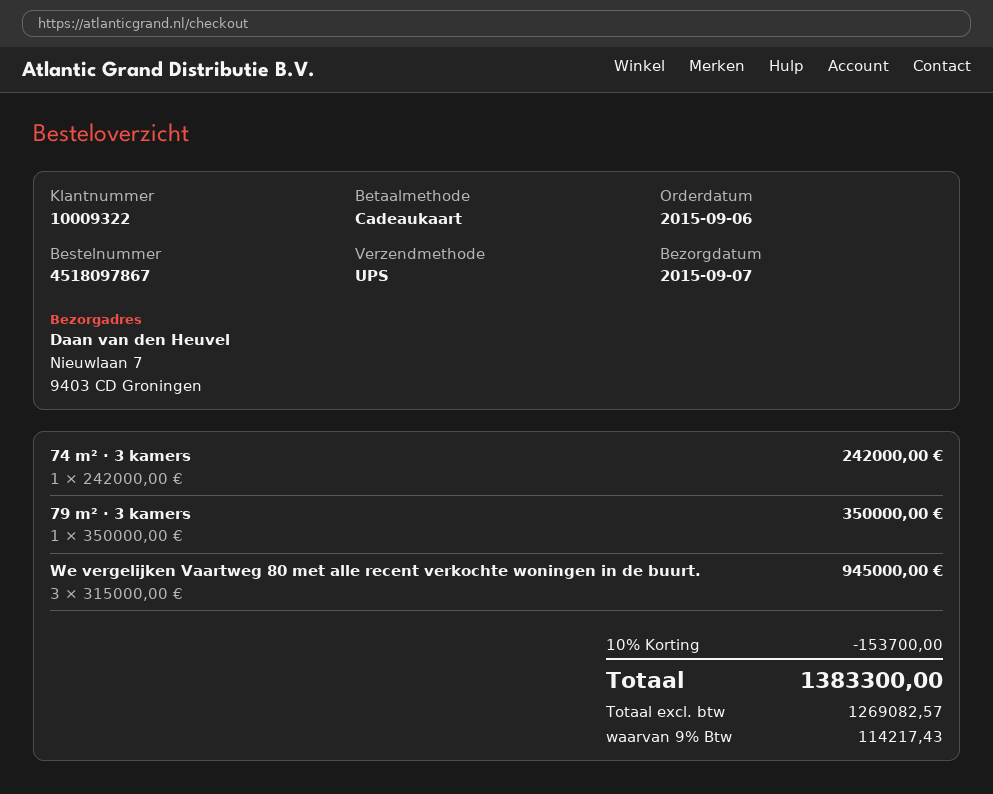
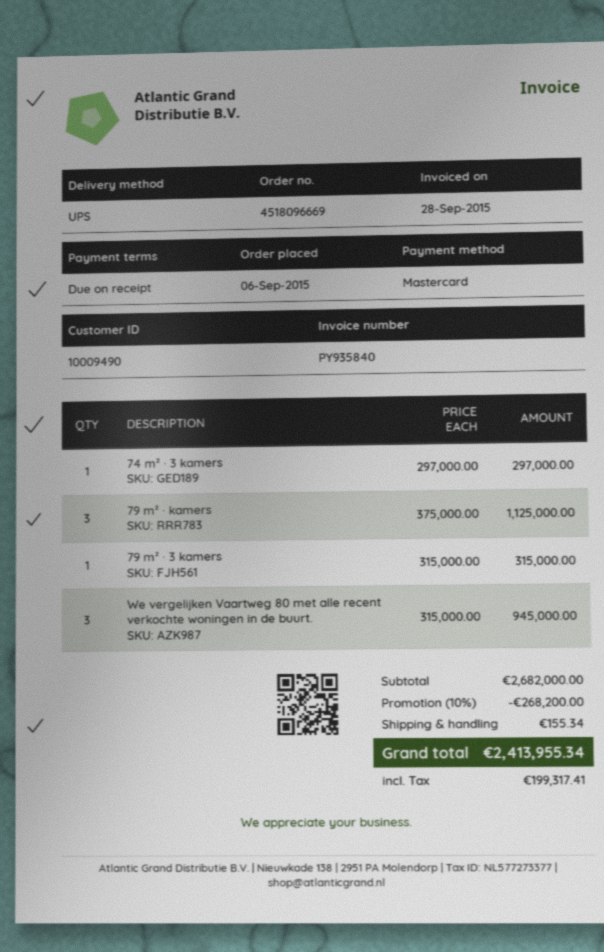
order number: 4518097867 -> 4518096669
customer number: 10009322 -> 10009490
payment method: gift card -> Mastercard
74 m² · 3 kamers: 1 x 242000.00 = 242000.00 -> 1 x 297000.00 = 297000.00
79 m² · 3 kamers: 1 x 350000.00 = 350000.00 -> 1 x 315000.00 = 315000.00
79 m² · kamers: none -> 3 x 375000.00 = 1125000.00
discount: 10% = 153700.00 -> 10% = 268200.00
shipping: none -> 155.34
tax: 114217.43 -> 199317.41
total: 1383300.00 -> 2413955.34

